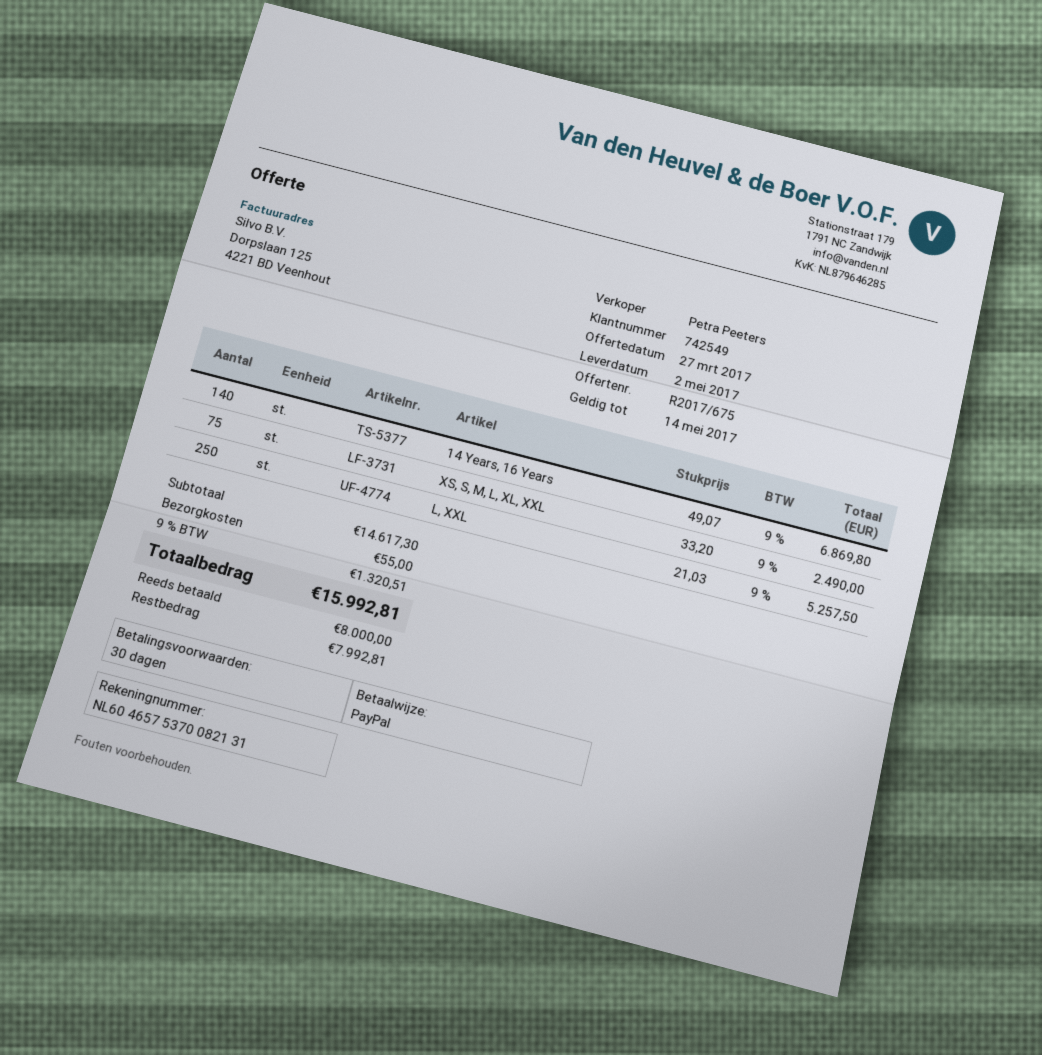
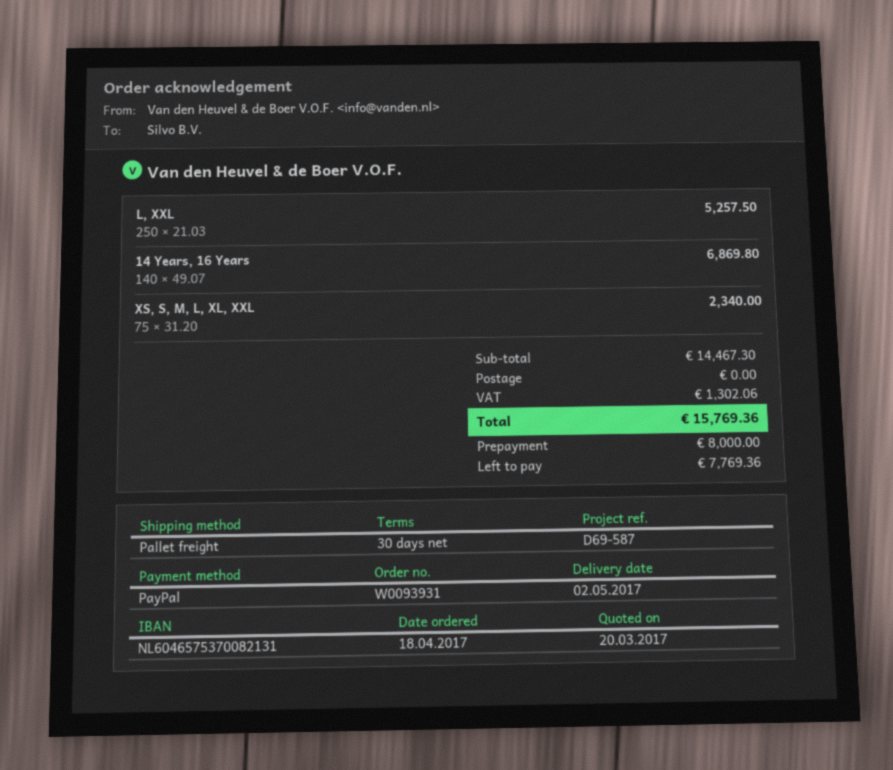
quote date: 2017-03-27 -> 2017-03-20
XS, S, M, L, XL, XXL: 75 x 33.20 = 2490.00 -> 75 x 31.20 = 2340.00
subtotal: 14617.30 -> 14467.30
shipping: 55.00 -> 0.00
tax: 1320.51 -> 1302.06
total: 15992.81 -> 15769.36
balance: 7992.81 -> 7769.36

